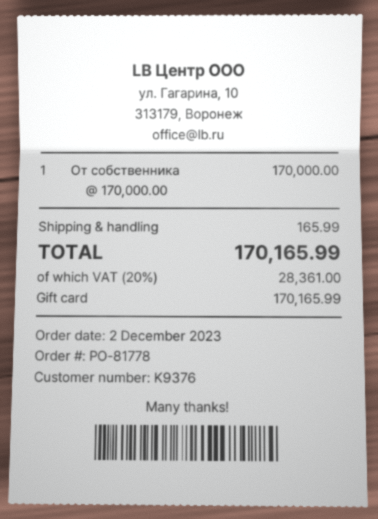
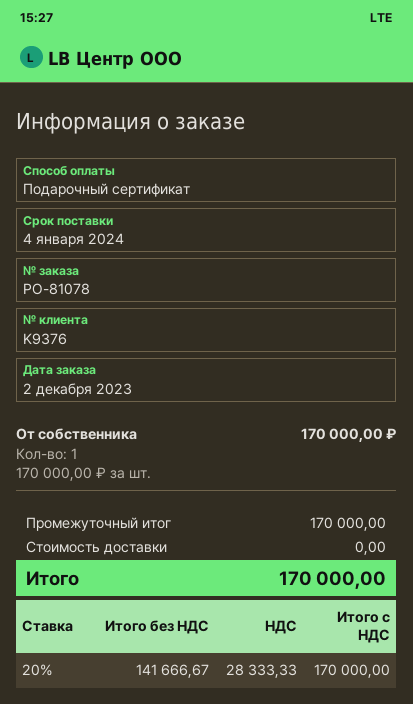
order number: PO-81778 -> PO-81078
shipping: 165.99 -> 0.00
tax: 20% = 28361.00 -> 20% = 28333.33
total: 170165.99 -> 170000.00

